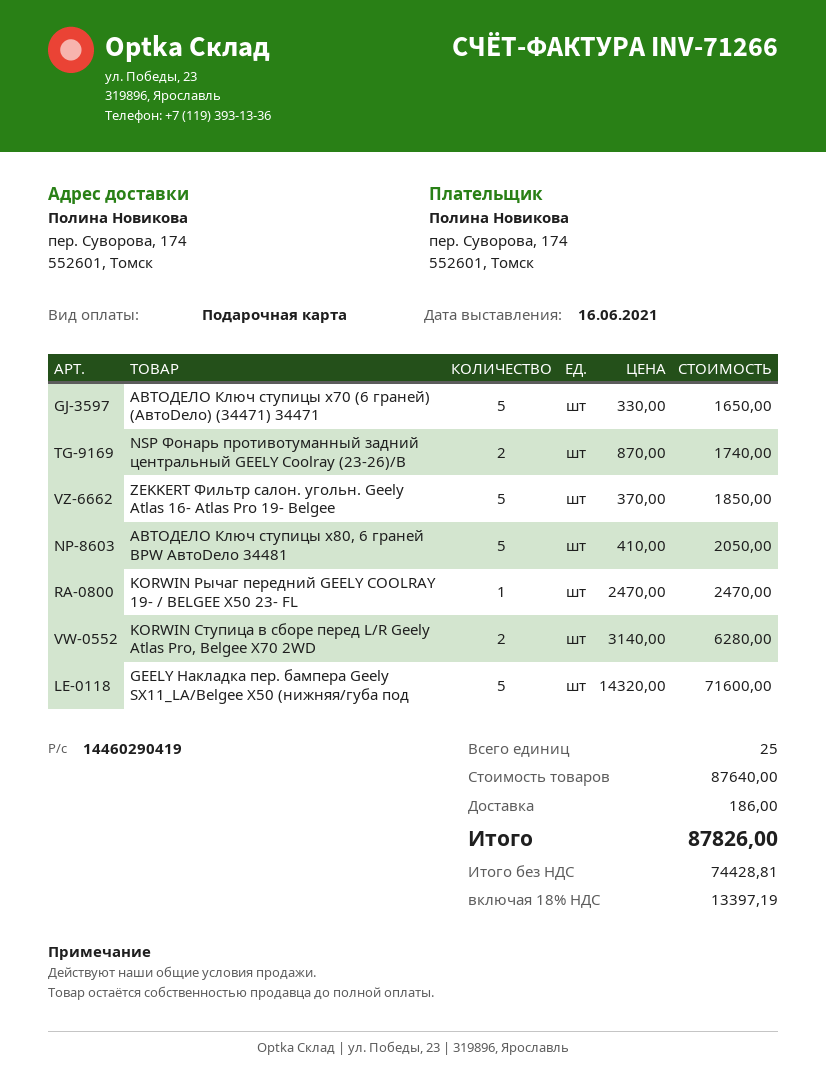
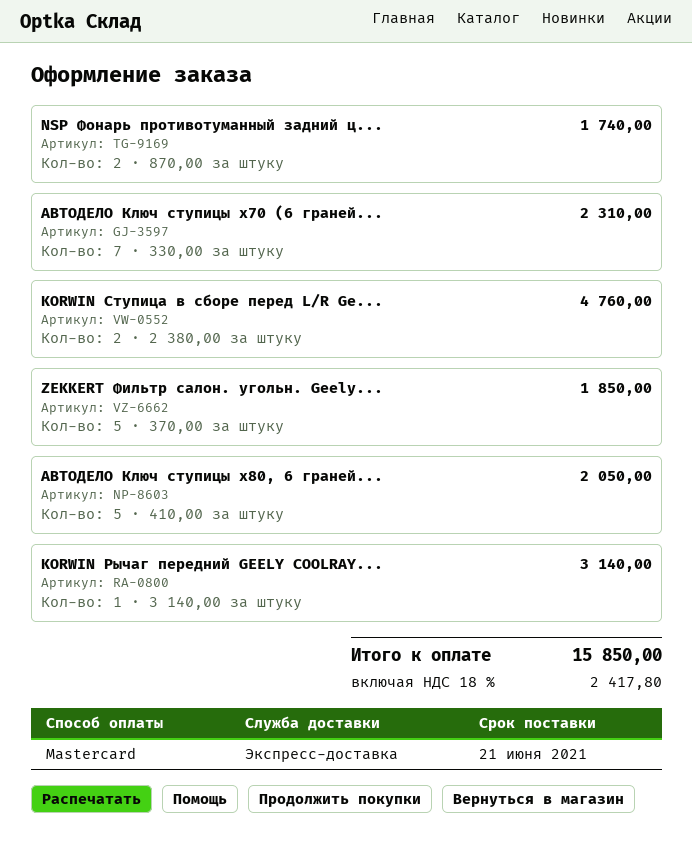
payment method: gift card -> Mastercard
АВТОДЕЛО Ключ ступицы x70 (6 граней) (АвтоDело) (34471) 34471: 5 x 330.00 = 1650.00 -> 7 x 330.00 = 2310.00
KORWIN Рычаг передний GEELY COOLRAY 19- / BELGEE X50 23- FL: 1 x 2470.00 = 2470.00 -> 1 x 3140.00 = 3140.00
KORWIN Ступица в сборе перед L/R Geely Atlas Pro, Belgee X70 2WD: 2 x 3140.00 = 6280.00 -> 2 x 2380.00 = 4760.00
GEELY Накладка пер. бампера Geely SX11_LA/Belgee X50 (нижняя/губа под: 5 x 14320.00 = 71600.00 -> none
shipping: 186.00 -> none
tax: 18% = 13397.19 -> 18% = 2417.80
total: 87826.00 -> 15850.00

